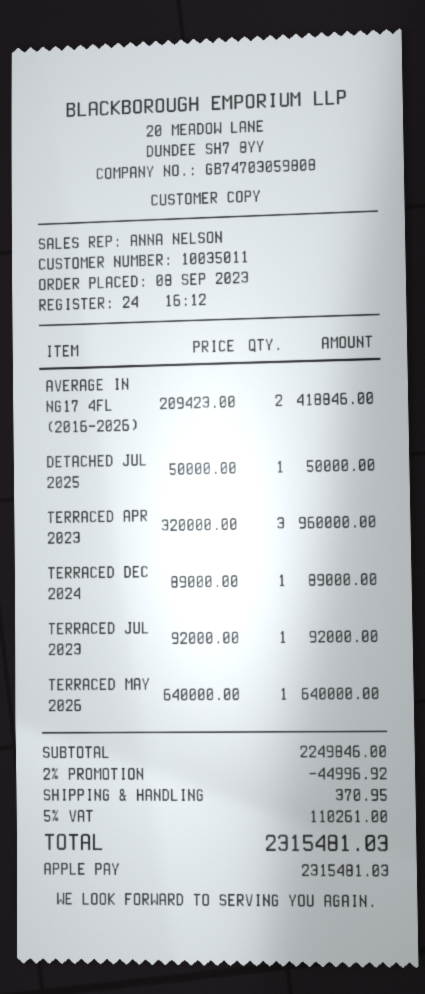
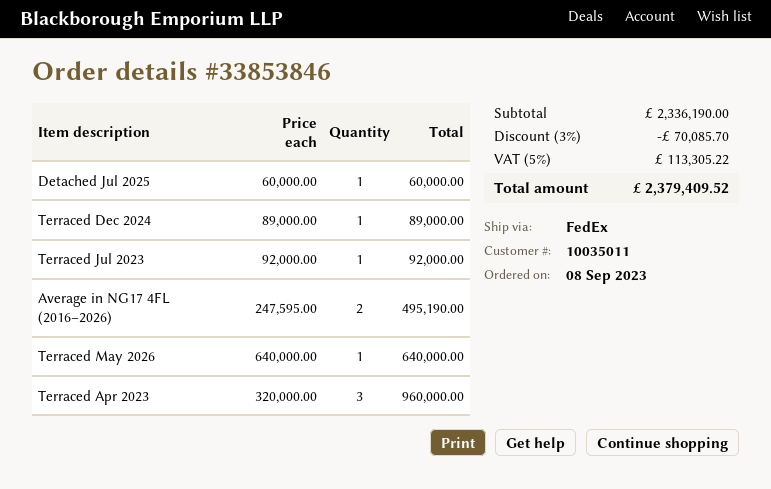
AVERAGE IN NG17 4FL (2016–2026): 2 x 209423.00 = 418846.00 -> 2 x 247595.00 = 495190.00
DETACHED JUL 2025: 1 x 50000.00 = 50000.00 -> 1 x 60000.00 = 60000.00
subtotal: 2249846.00 -> 2336190.00
discount: 2% = 44996.92 -> 3% = 70085.70
shipping: 370.95 -> none
tax: 5% = 110261.00 -> 5% = 113305.22
total: 2315481.03 -> 2379409.52

